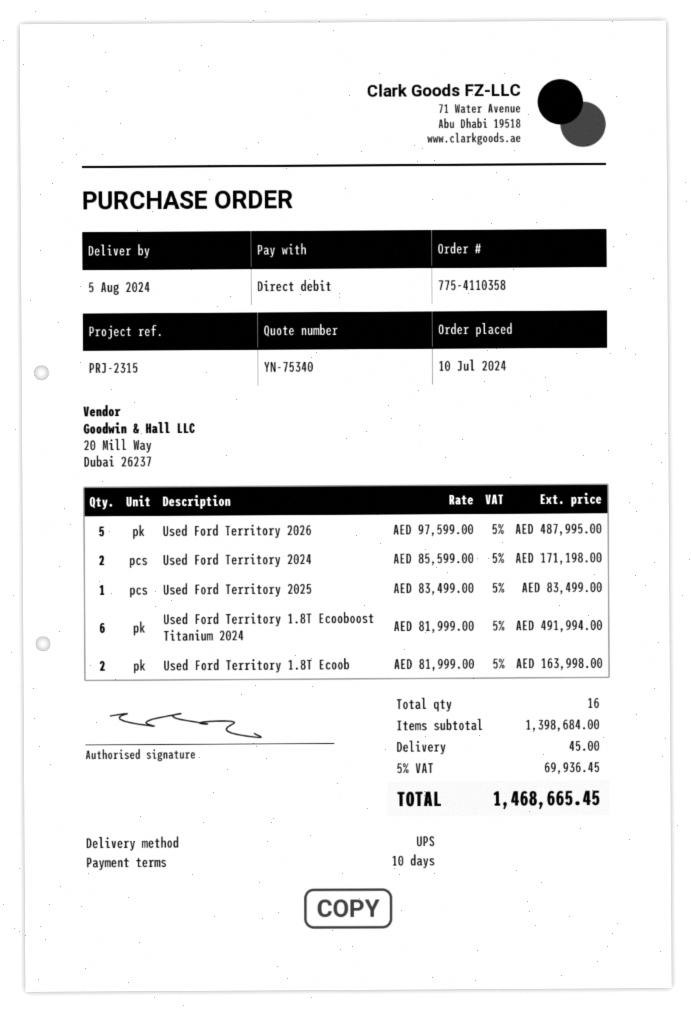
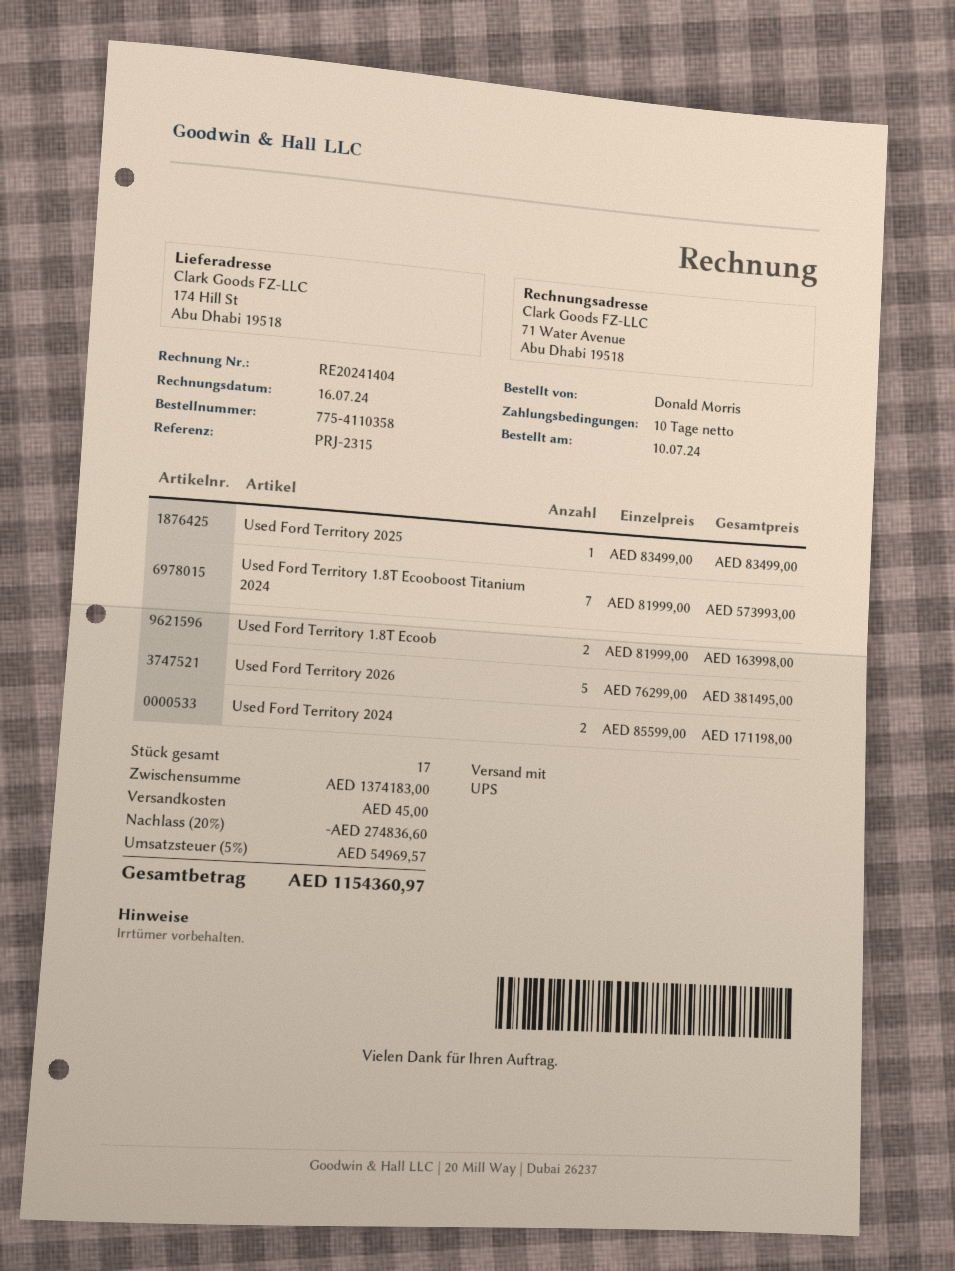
Used Ford Territory 2026: 5 x 97599.00 = 487995.00 -> 5 x 76299.00 = 381495.00
Used Ford Territory 1.8T Ecooboost Titanium 2024: 6 x 81999.00 = 491994.00 -> 7 x 81999.00 = 573993.00
total quantity: 16 -> 17
subtotal: 1398684.00 -> 1374183.00
discount: none -> 20% = 274836.60
tax: 5% = 69936.45 -> 5% = 54969.57
total: 1468665.45 -> 1154360.97

